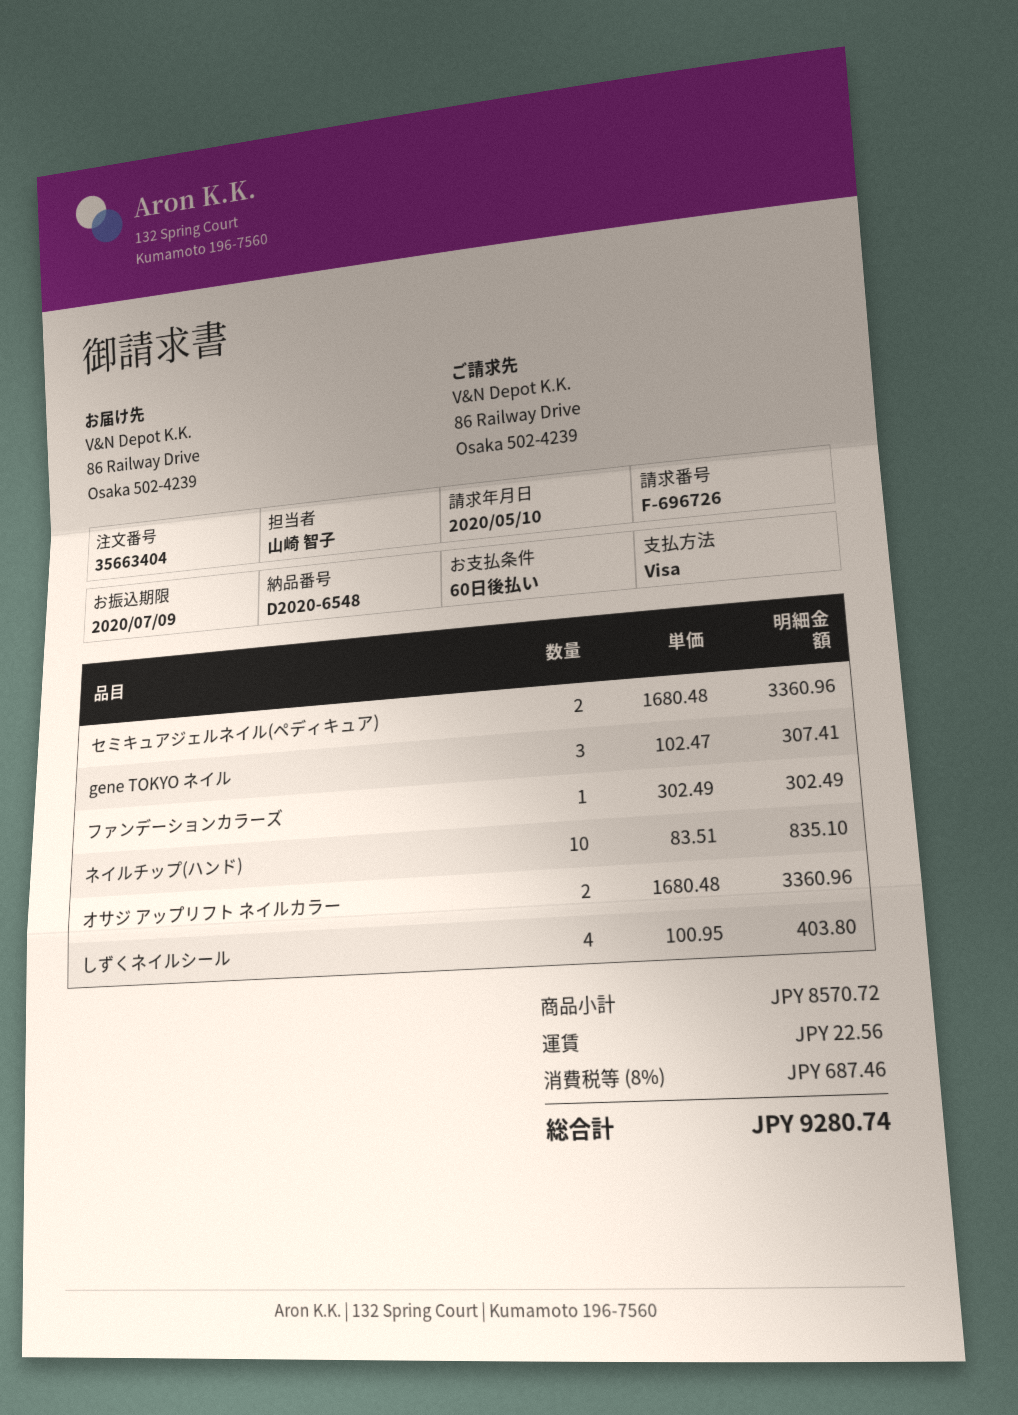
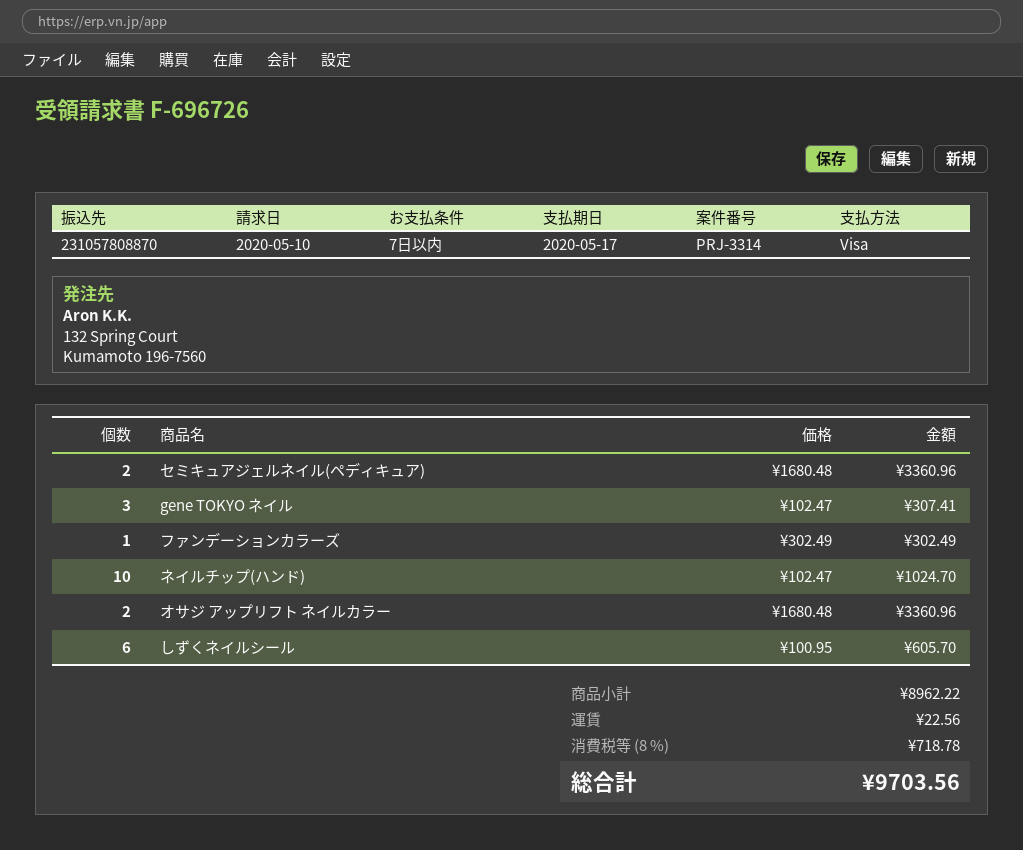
payment terms: 60 days -> 7 days
due date: 2020-07-09 -> 2020-05-17
ネイルチップ(ハンド): 10 x 83.51 = 835.10 -> 10 x 102.47 = 1024.70
しずくネイルシール: 4 x 100.95 = 403.80 -> 6 x 100.95 = 605.70
subtotal: 8570.72 -> 8962.22
tax: 8% = 687.46 -> 8% = 718.78
total: 9280.74 -> 9703.56

